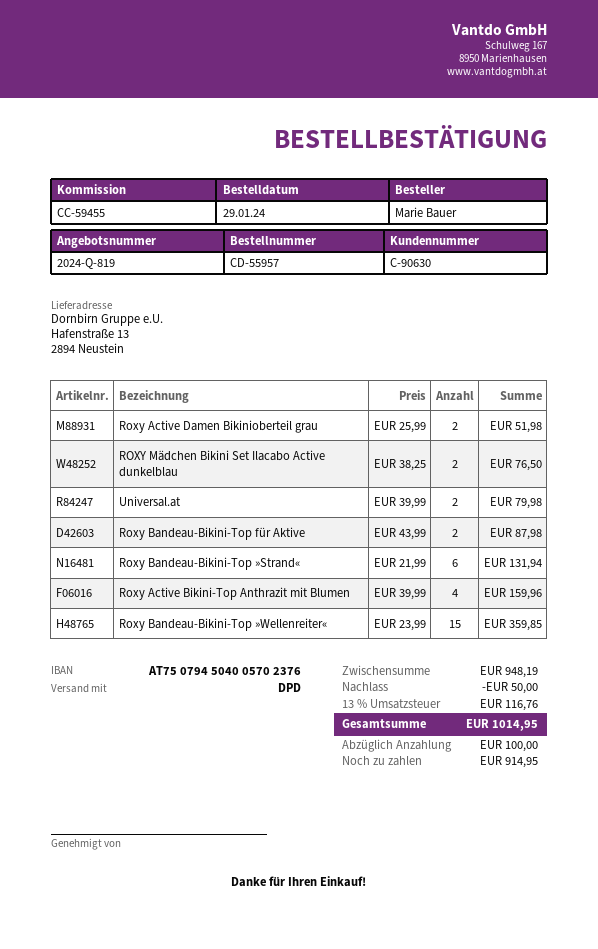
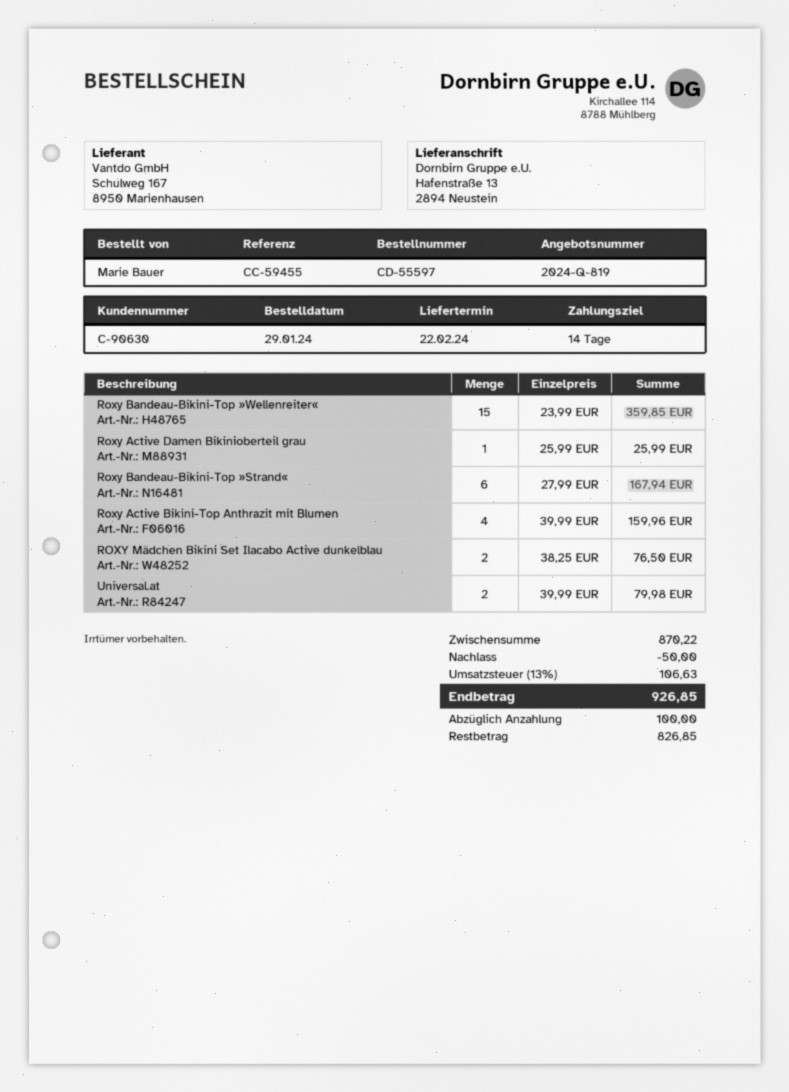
order number: CD-55957 -> CD-55597
Roxy Active Damen Bikinioberteil grau: 2 x 25.99 = 51.98 -> 1 x 25.99 = 25.99
Roxy Bandeau-Bikini-Top für Aktive: 2 x 43.99 = 87.98 -> none
Roxy Bandeau-Bikini-Top »Strand«: 6 x 21.99 = 131.94 -> 6 x 27.99 = 167.94
subtotal: 948.19 -> 870.22
tax: 13% = 116.76 -> 13% = 106.63
total: 1014.95 -> 926.85
balance: 914.95 -> 826.85

